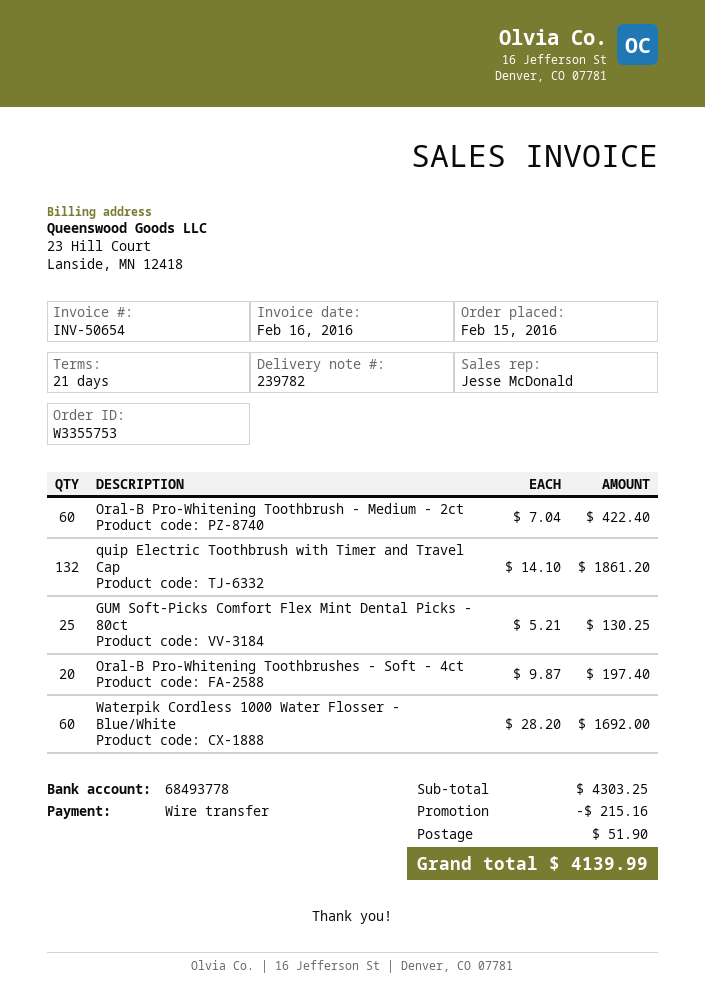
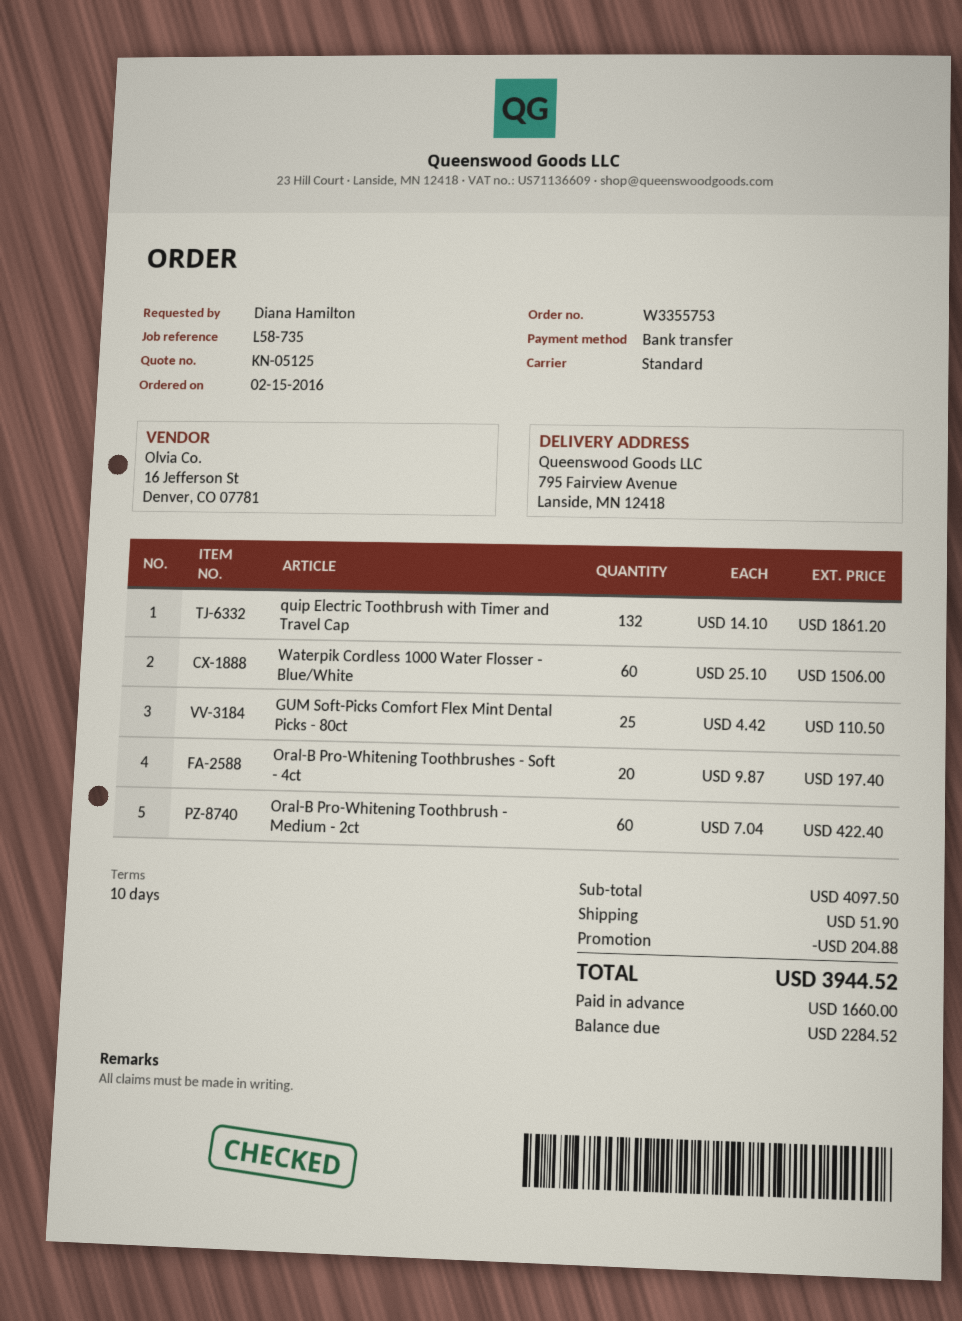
payment terms: 21 days -> 10 days
GUM Soft-Picks Comfort Flex Mint Dental Picks - 80ct: 25 x 5.21 = 130.25 -> 25 x 4.42 = 110.50
Waterpik Cordless 1000 Water Flosser - Blue/White: 60 x 28.20 = 1692.00 -> 60 x 25.10 = 1506.00
subtotal: 4303.25 -> 4097.50
discount: 215.16 -> 204.88
total: 4139.99 -> 3944.52

